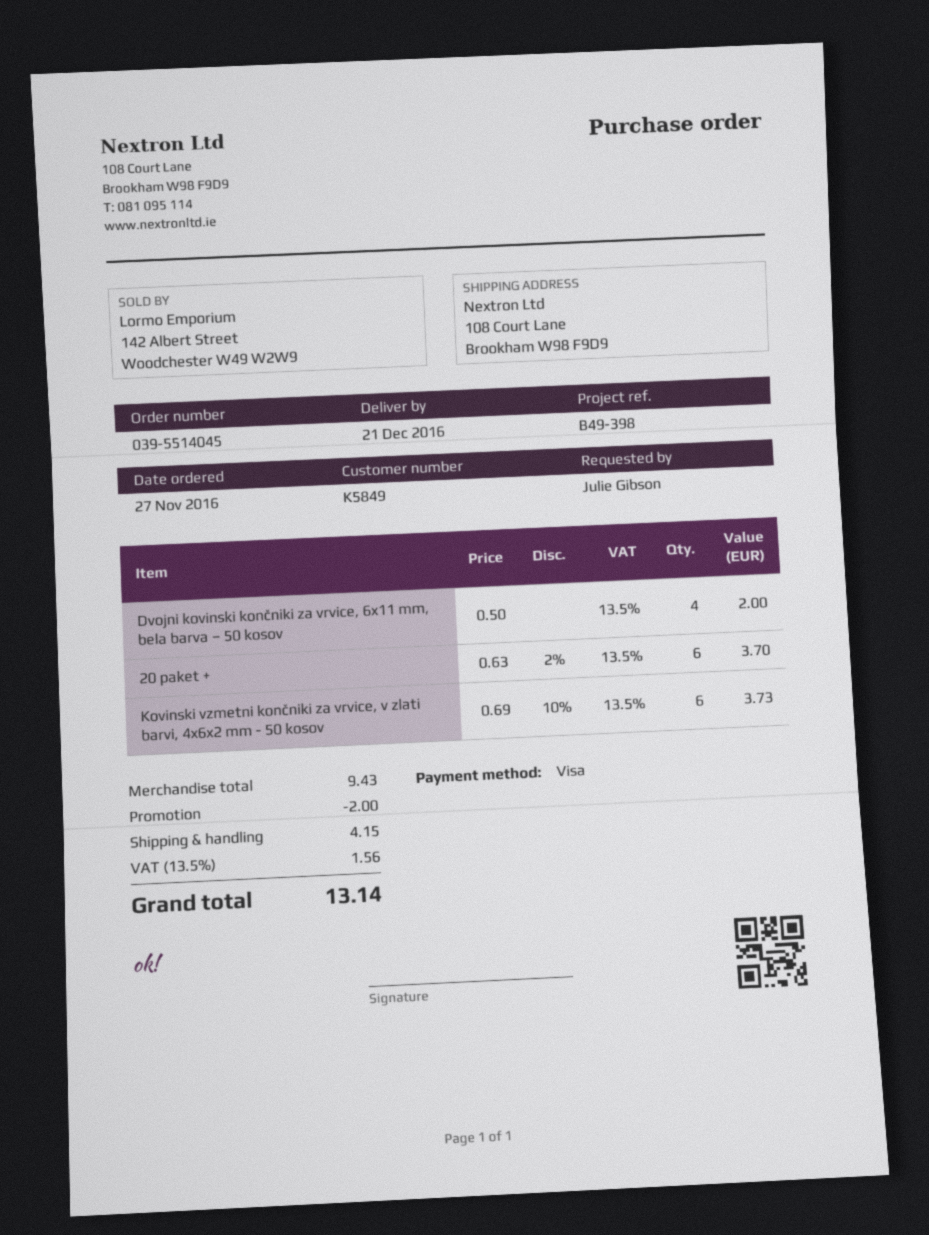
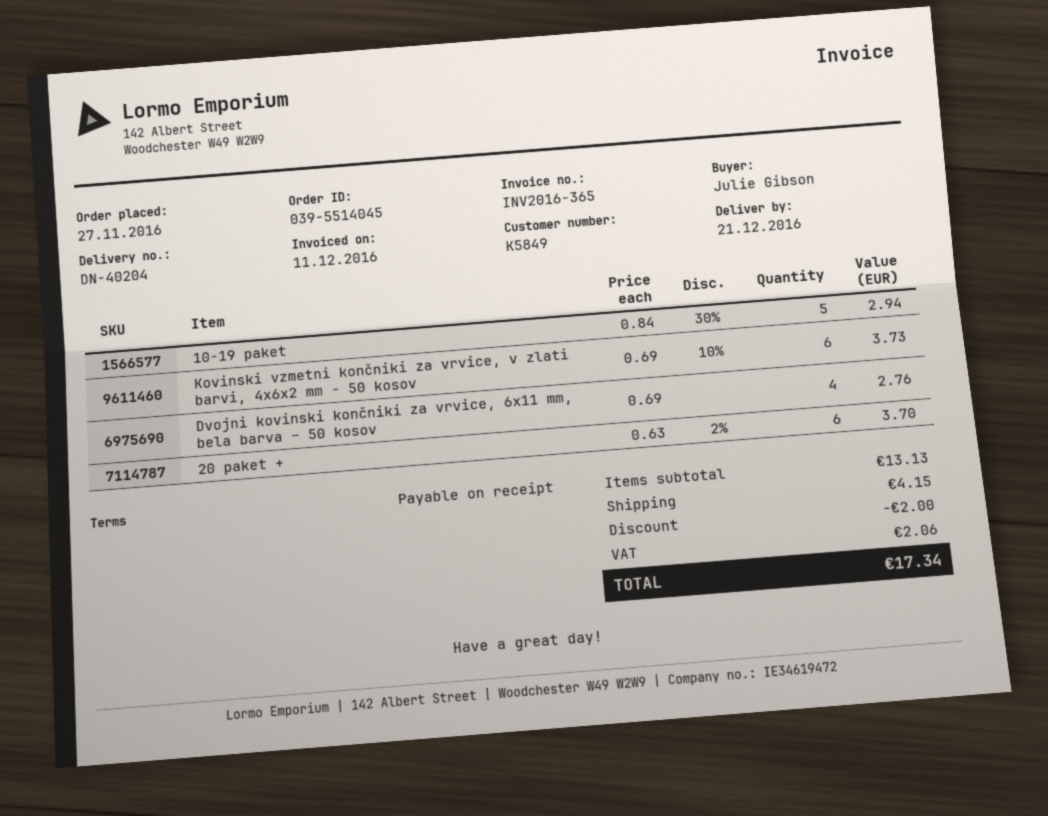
Dvojni kovinski končniki za vrvice, 6x11 mm, bela barva – 50 kosov: 4 x 0.50 = 2.00 -> 4 x 0.69 = 2.76
10-19 paket: none -> 5 x 0.84 - 30% = 2.94
subtotal: 9.43 -> 13.13
tax: 1.56 -> 2.06
total: 13.14 -> 17.34

